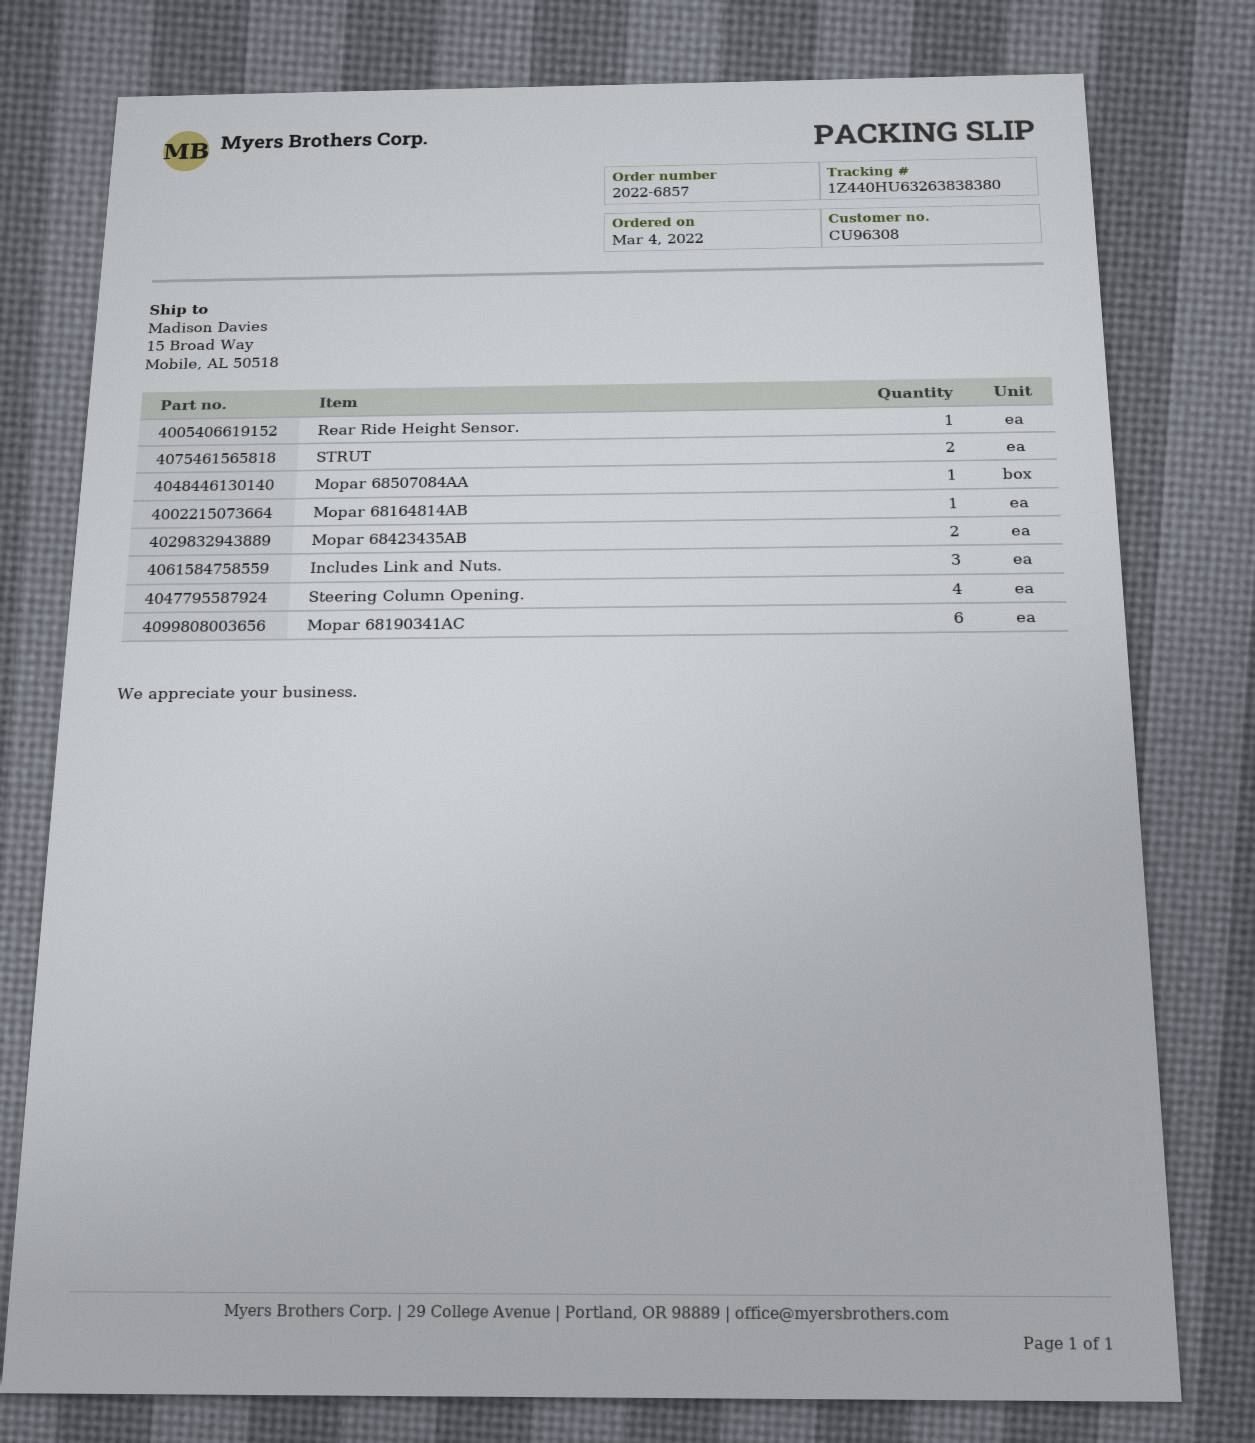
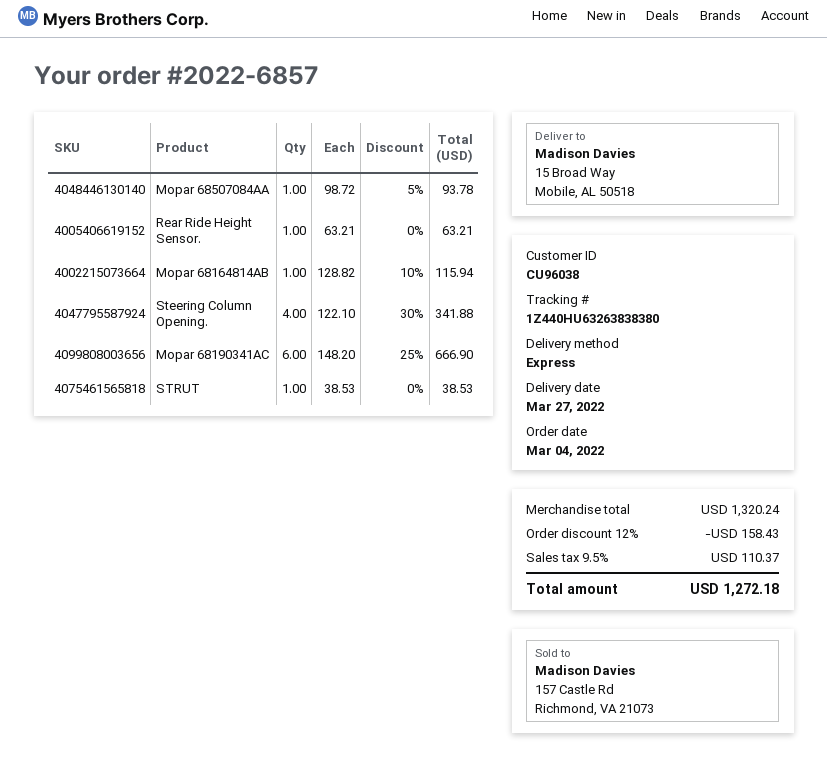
customer number: CU96308 -> CU96038
STRUT: 2 -> 1
Mopar 68423435AB: 2 -> none
Includes Link and Nuts.: 3 -> none

